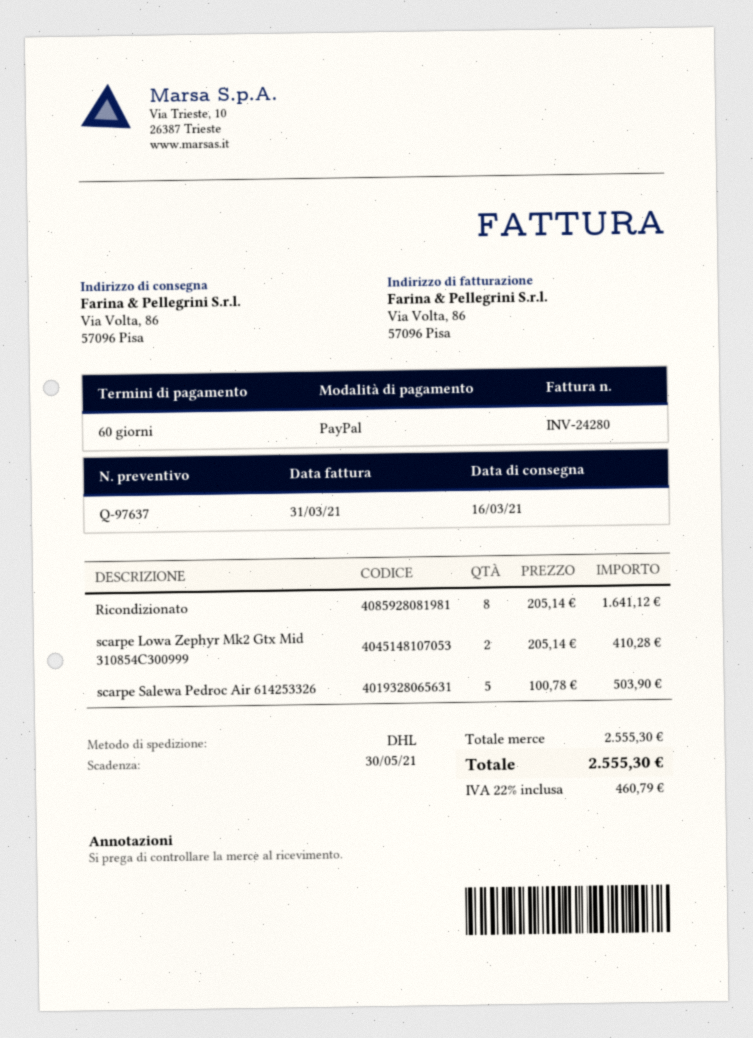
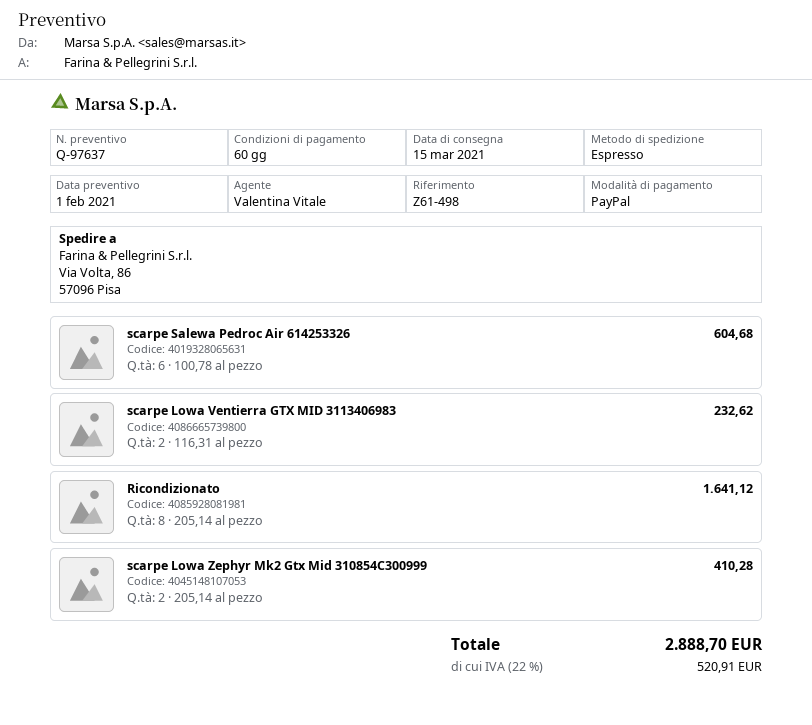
delivery date: 2021-03-16 -> 2021-03-15
shipping method: DHL -> express
scarpe Salewa Pedroc Air 614253326: 5 x 100.78 = 503.90 -> 6 x 100.78 = 604.68
scarpe Lowa Ventierra GTX MID 3113406983: none -> 2 x 116.31 = 232.62
tax: 22% = 460.79 -> 22% = 520.91
total: 2555.30 -> 2888.70

